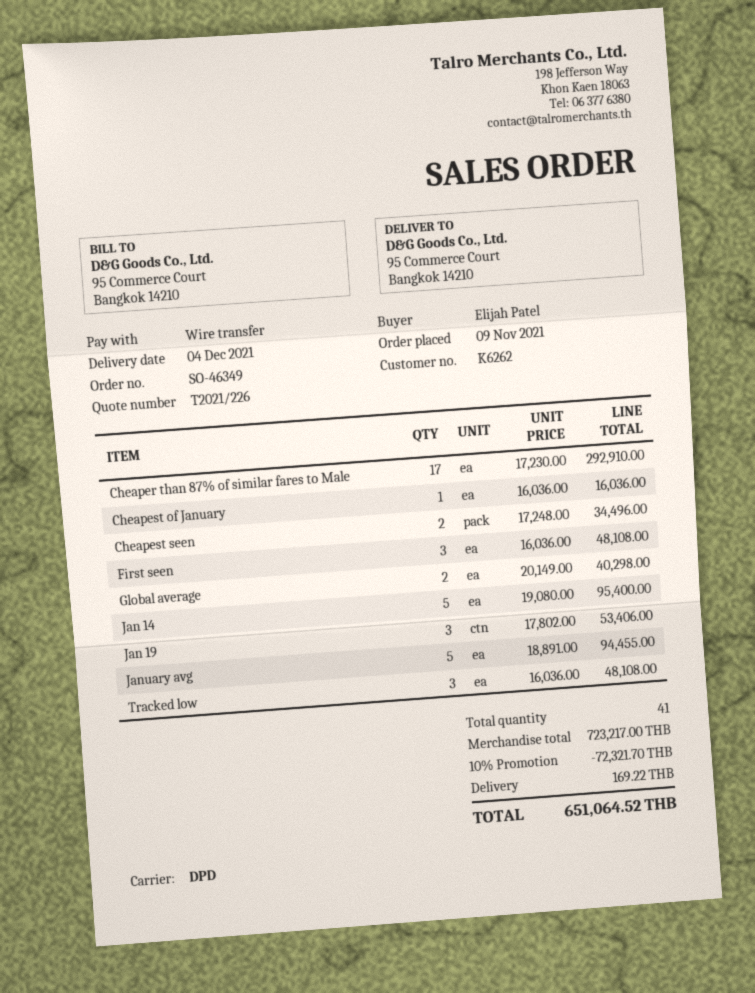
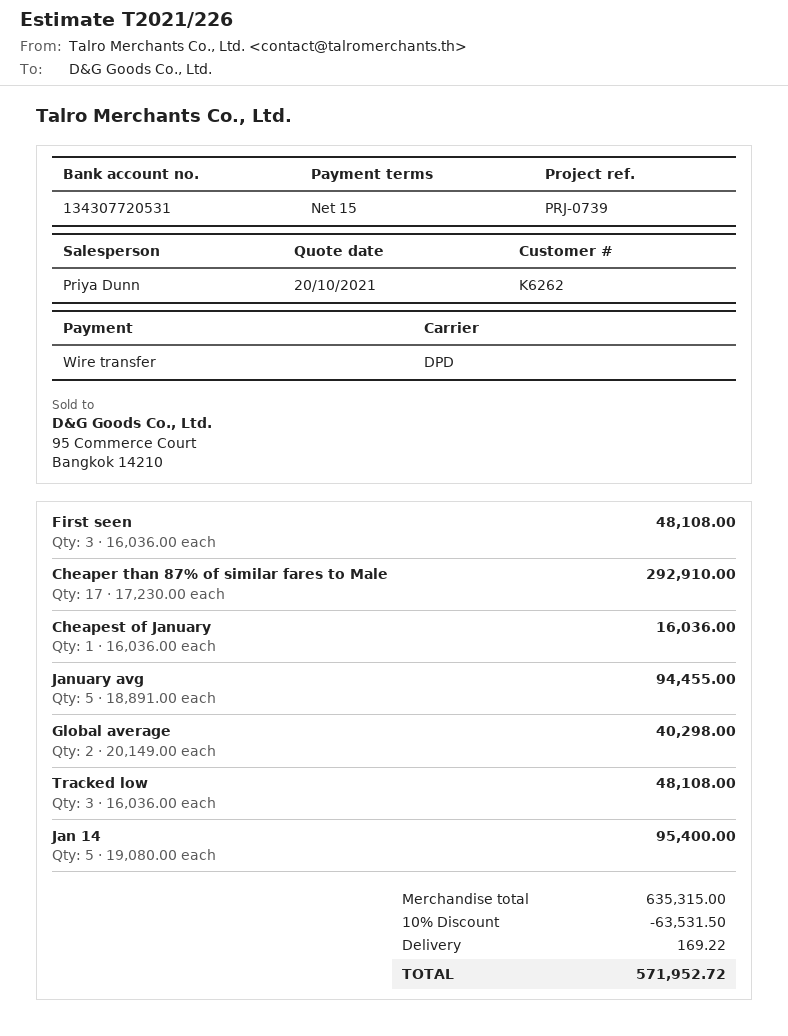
Cheapest seen: 2 x 17248.00 = 34496.00 -> none
Jan 19: 3 x 17802.00 = 53406.00 -> none
subtotal: 723217.00 -> 635315.00
discount: 10% = 72321.70 -> 10% = 63531.50
total: 651064.52 -> 571952.72

